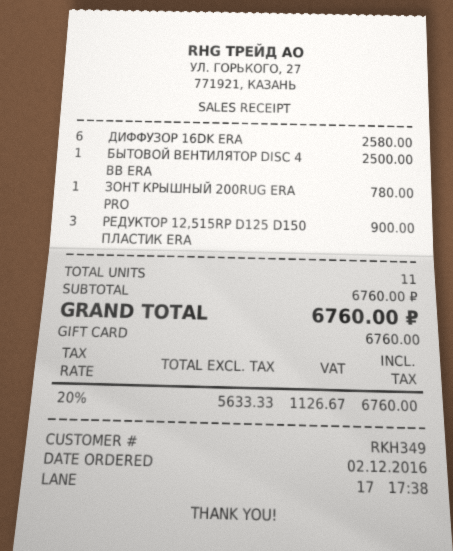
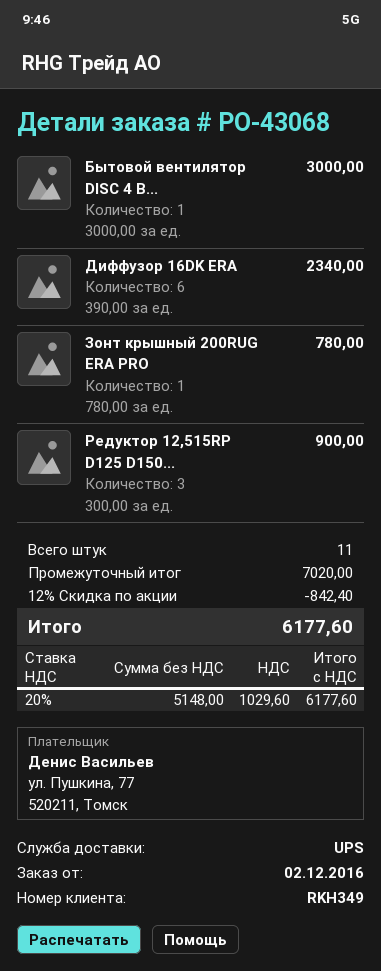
ДИФФУЗОР 16DK ERA: 6 for 2580.00 -> 6 for 2340.00
БЫТОВОЙ ВЕНТИЛЯТОР DISC 4 BB ERA: 1 for 2500.00 -> 1 for 3000.00
subtotal: 6760.00 -> 7020.00
discount: none -> 12% = 842.40
net: 5633.33 -> 5148.00
tax: 20% = 1126.67 -> 20% = 1029.60
total: 6760.00 -> 6177.60

